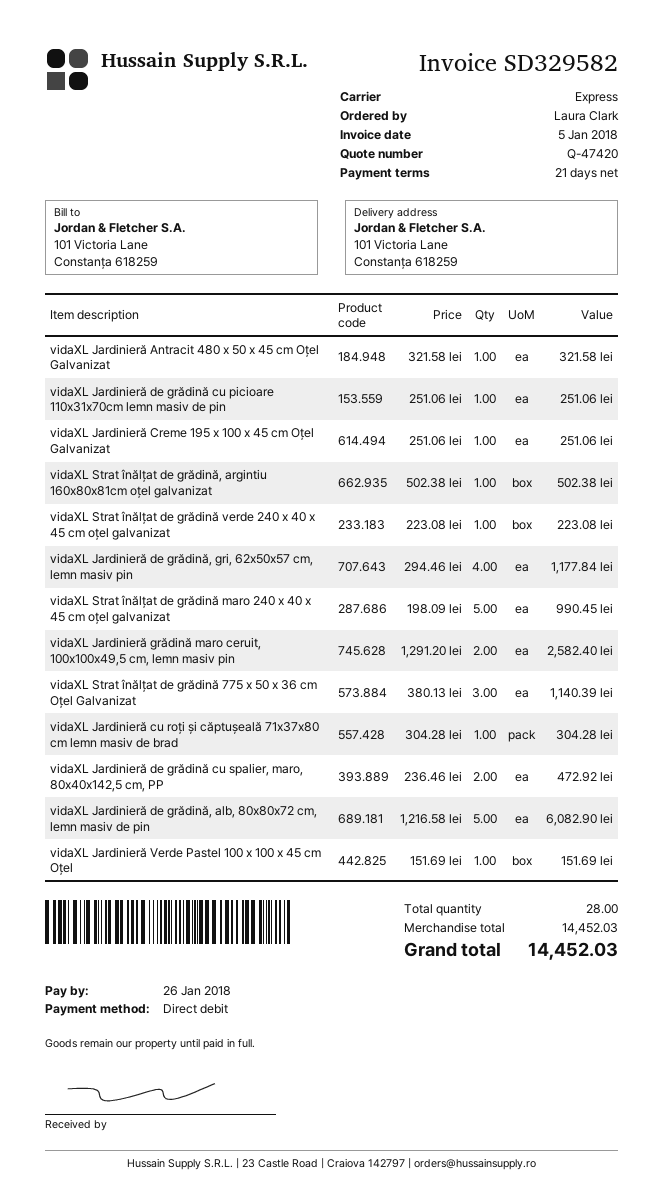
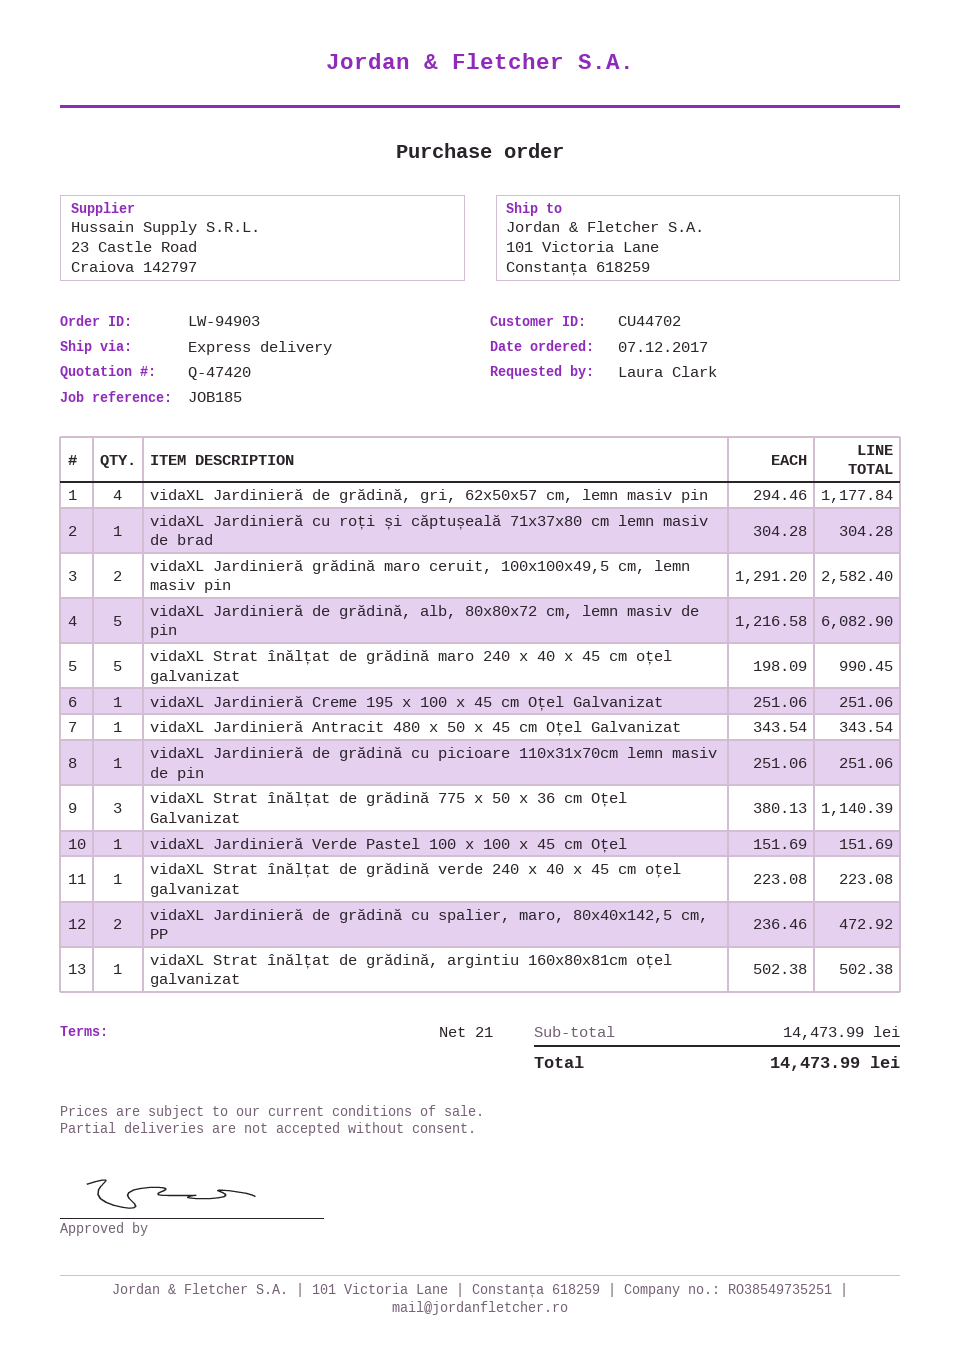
vidaXL Jardinieră Antracit 480 x 50 x 45 cm Oțel Galvanizat: 1 x 321.58 = 321.58 -> 1 x 343.54 = 343.54
subtotal: 14452.03 -> 14473.99
total: 14452.03 -> 14473.99

